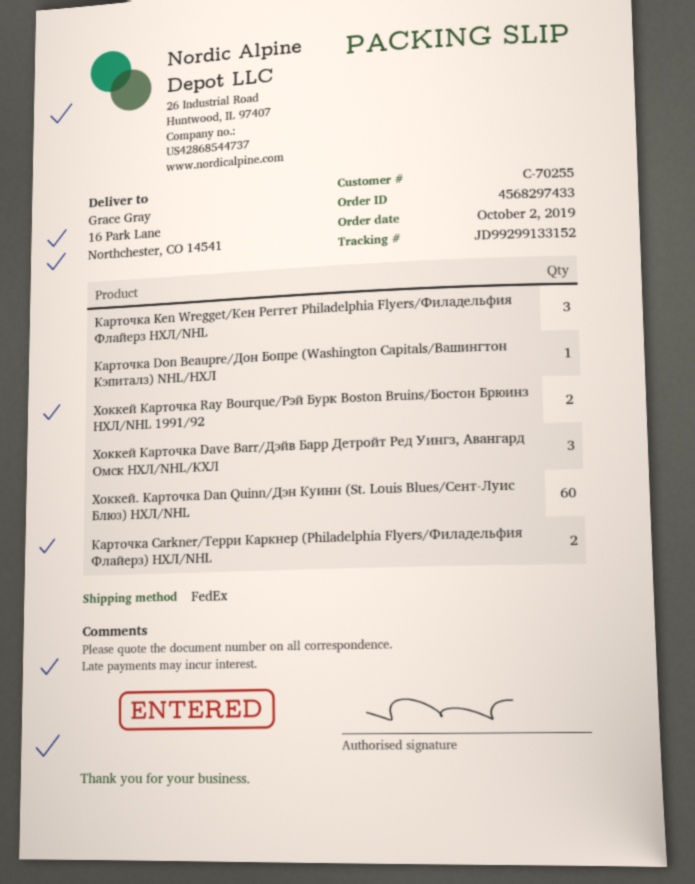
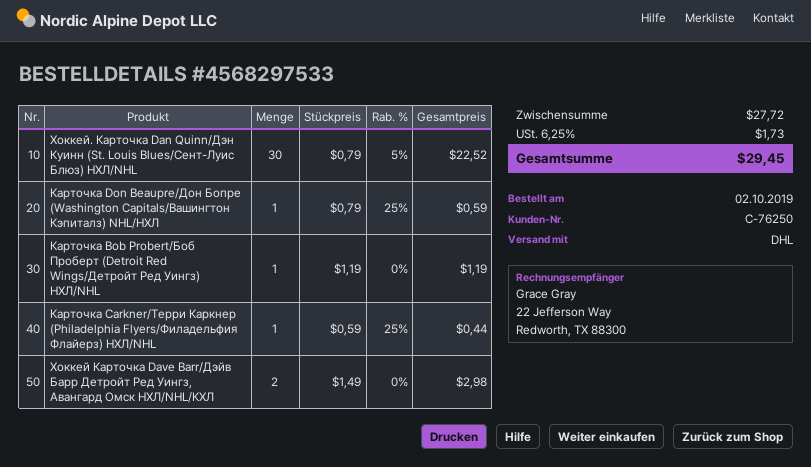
order number: 4568297433 -> 4568297533
customer number: C-70255 -> C-76250
shipping method: FedEx -> DHL
Карточка Ken Wregget/Кен Реггет Philadelphia Flyers/Филадельфия Флайерз НХЛ/NHL: 3 -> none
Хоккей Карточка Ray Bourque/Рэй Бурк Boston Bruins/Бостон Брюинз НХЛ/NHL 1991/92: 2 -> none
Хоккей Карточка Dave Barr/Дэйв Барр Детройт Ред Уингз, Авангард Омск НХЛ/NHL/КХЛ: 3 -> 2
Хоккей. Карточка Dan Quinn/Дэн Куинн (St. Louis Blues/Сент-Луис Блюз) НХЛ/NHL: 60 -> 30
Карточка Carkner/Терри Каркнер (Philadelphia Flyers/Филадельфия Флайерз) НХЛ/NHL: 2 -> 1
Карточка Bob Probert/Боб Проберт (Detroit Red Wings/Детройт Ред Уингз) НХЛ/NHL: none -> 1

